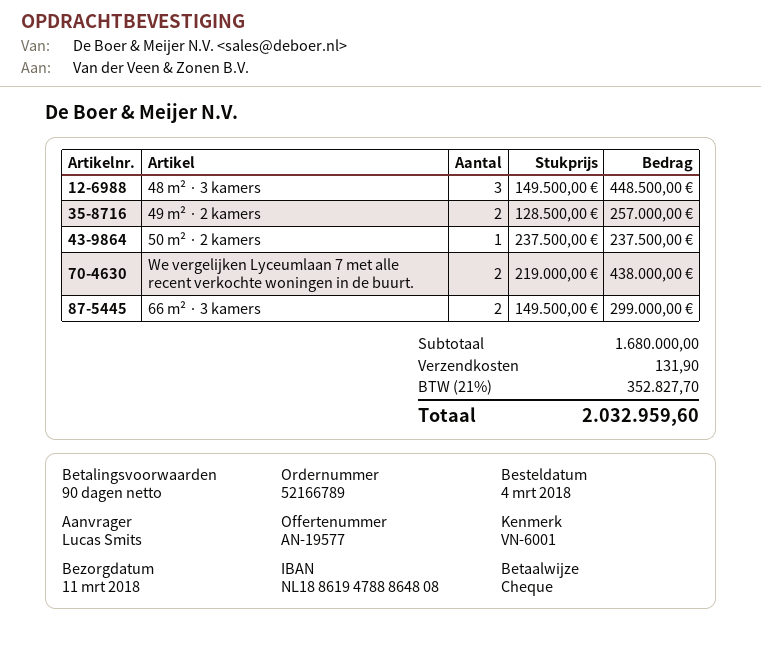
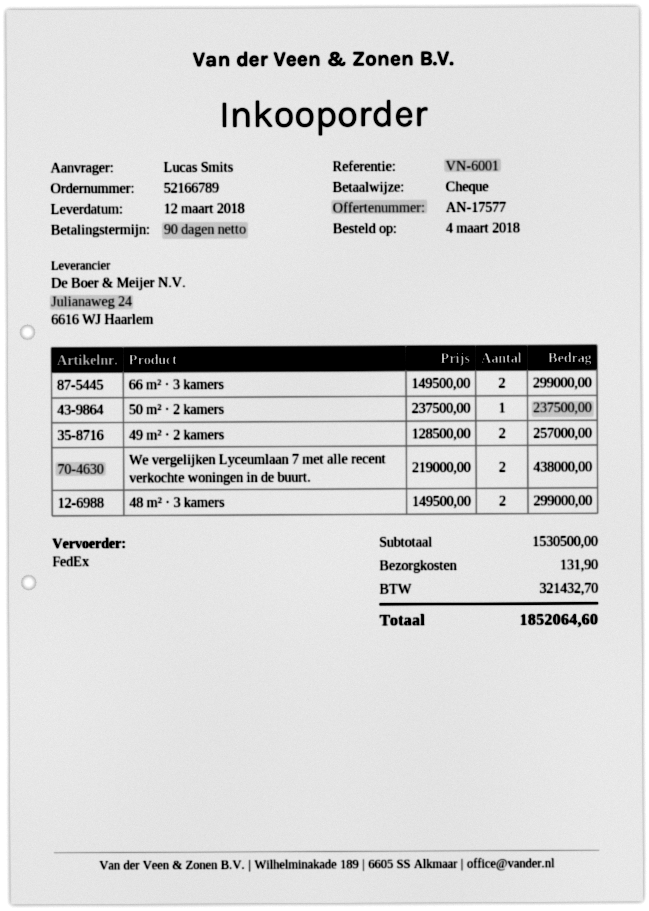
quote number: AN-19577 -> AN-17577
delivery date: 2018-03-11 -> 2018-03-12
48 m² · 3 kamers: 3 x 149500.00 = 448500.00 -> 2 x 149500.00 = 299000.00
subtotal: 1680000.00 -> 1530500.00
tax: 352827.70 -> 321432.70
total: 2032959.60 -> 1852064.60

